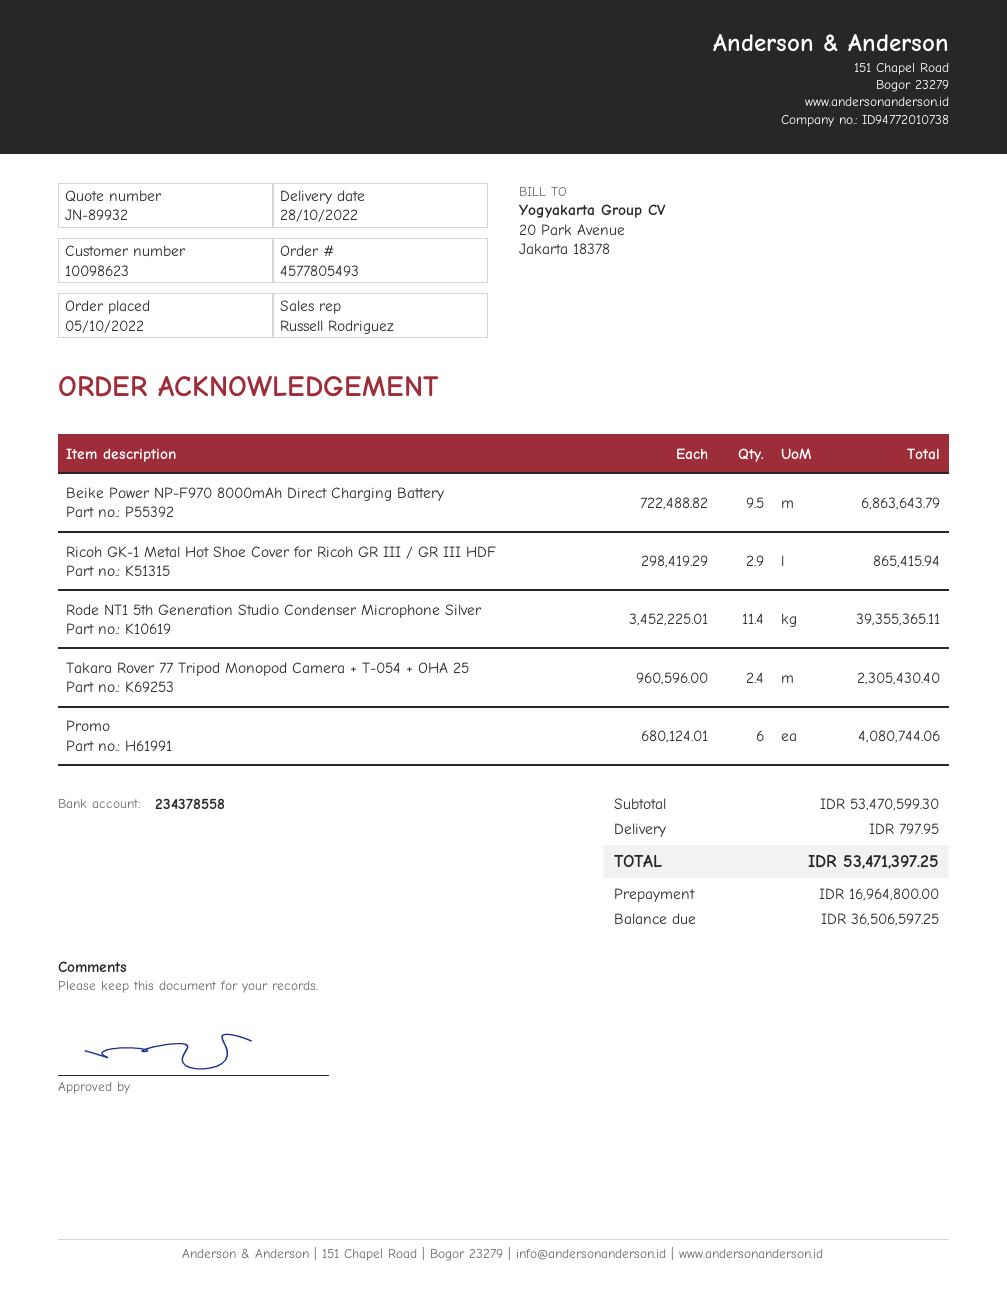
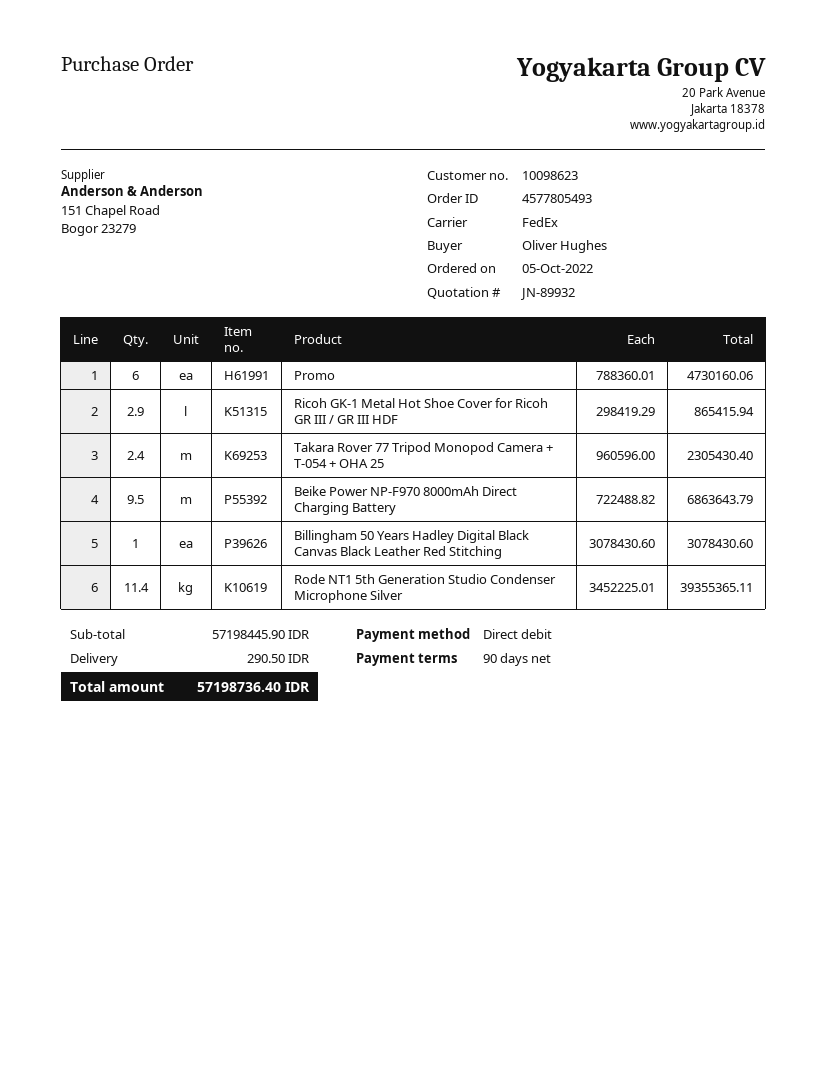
Promo: 6 x 680124.01 = 4080744.06 -> 6 x 788360.01 = 4730160.06
Billingham 50 Years Hadley Digital Black Canvas Black Leather Red Stitching: none -> 1 x 3078430.60 = 3078430.60
subtotal: 53470599.30 -> 57198445.90
shipping: 797.95 -> 290.50
total: 53471397.25 -> 57198736.40

